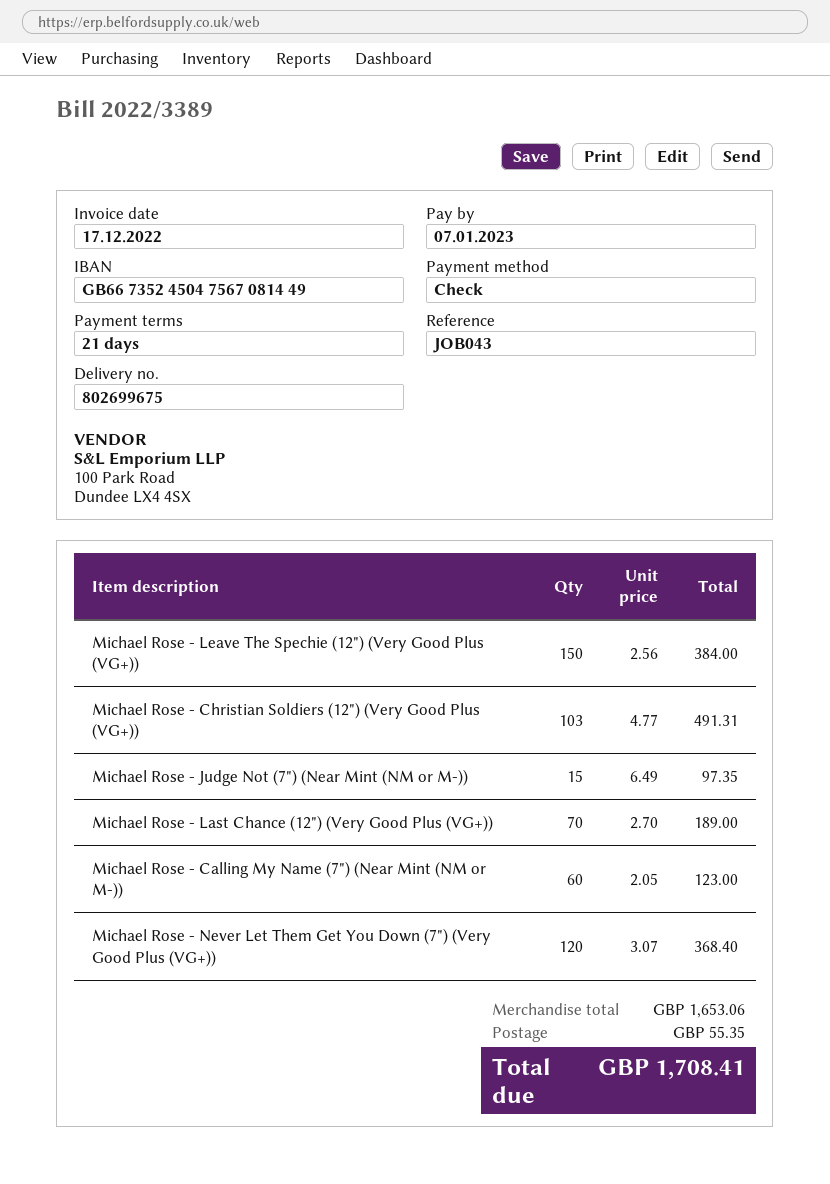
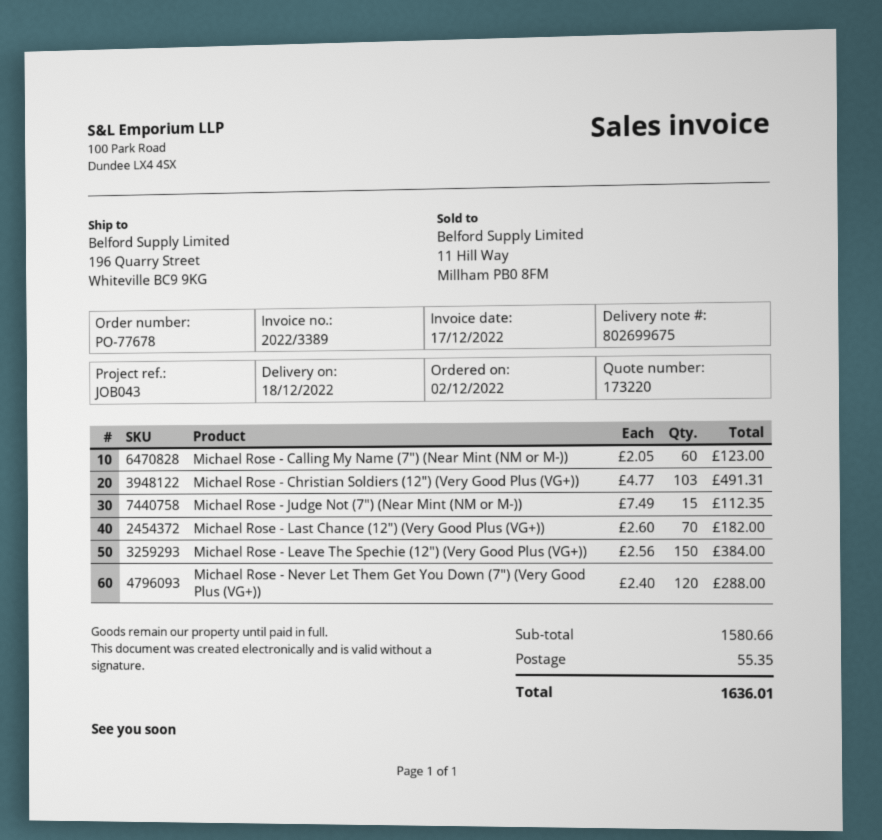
Michael Rose - Judge Not (7") (Near Mint (NM or M-)): 15 x 6.49 = 97.35 -> 15 x 7.49 = 112.35
Michael Rose - Last Chance (12") (Very Good Plus (VG+)): 70 x 2.70 = 189.00 -> 70 x 2.60 = 182.00
Michael Rose - Never Let Them Get You Down (7") (Very Good Plus (VG+)): 120 x 3.07 = 368.40 -> 120 x 2.40 = 288.00
subtotal: 1653.06 -> 1580.66
total: 1708.41 -> 1636.01

